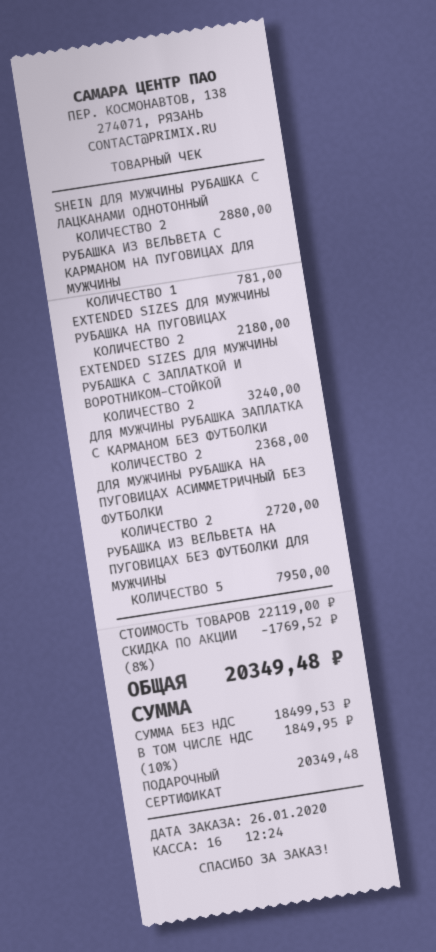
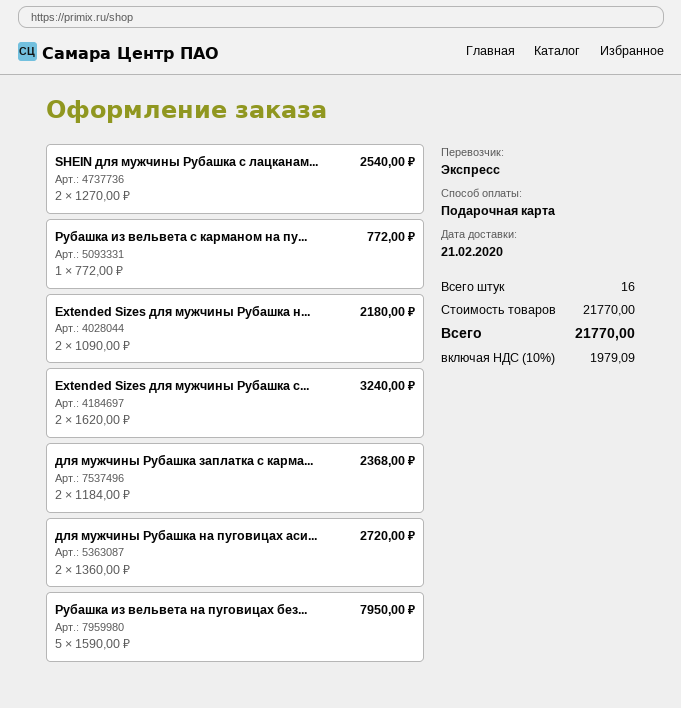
SHEIN ДЛЯ МУЖЧИНЫ РУБАШКА С ЛАЦКАНАМИ ОДНОТОННЫЙ: 2 for 2880.00 -> 2 for 2540.00
РУБАШКА ИЗ ВЕЛЬВЕТА С КАРМАНОМ НА ПУГОВИЦАХ ДЛЯ МУЖЧИНЫ: 1 for 781.00 -> 1 for 772.00
subtotal: 22119.00 -> 21770.00
discount: 8% = 1769.52 -> none
tax: 10% = 1849.95 -> 10% = 1979.09
total: 20349.48 -> 21770.00

